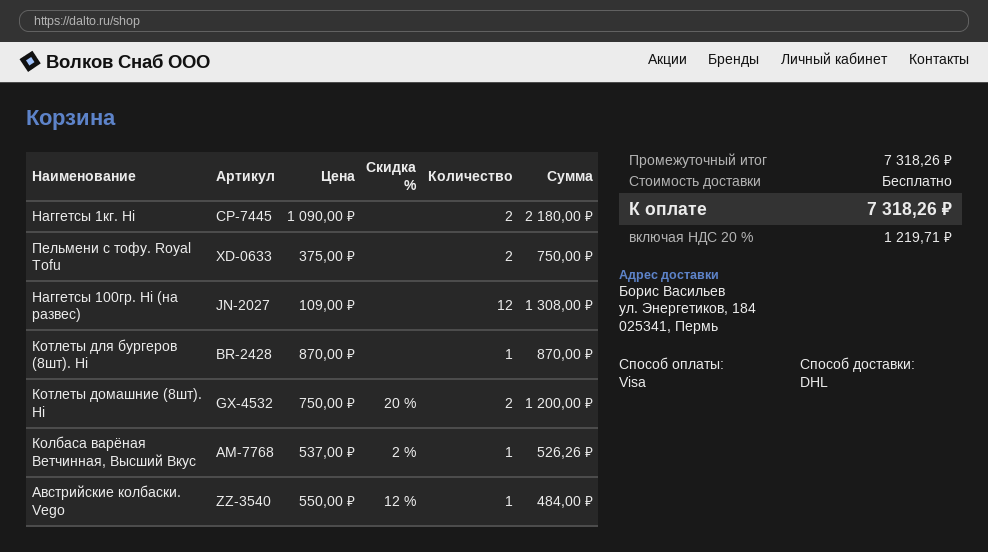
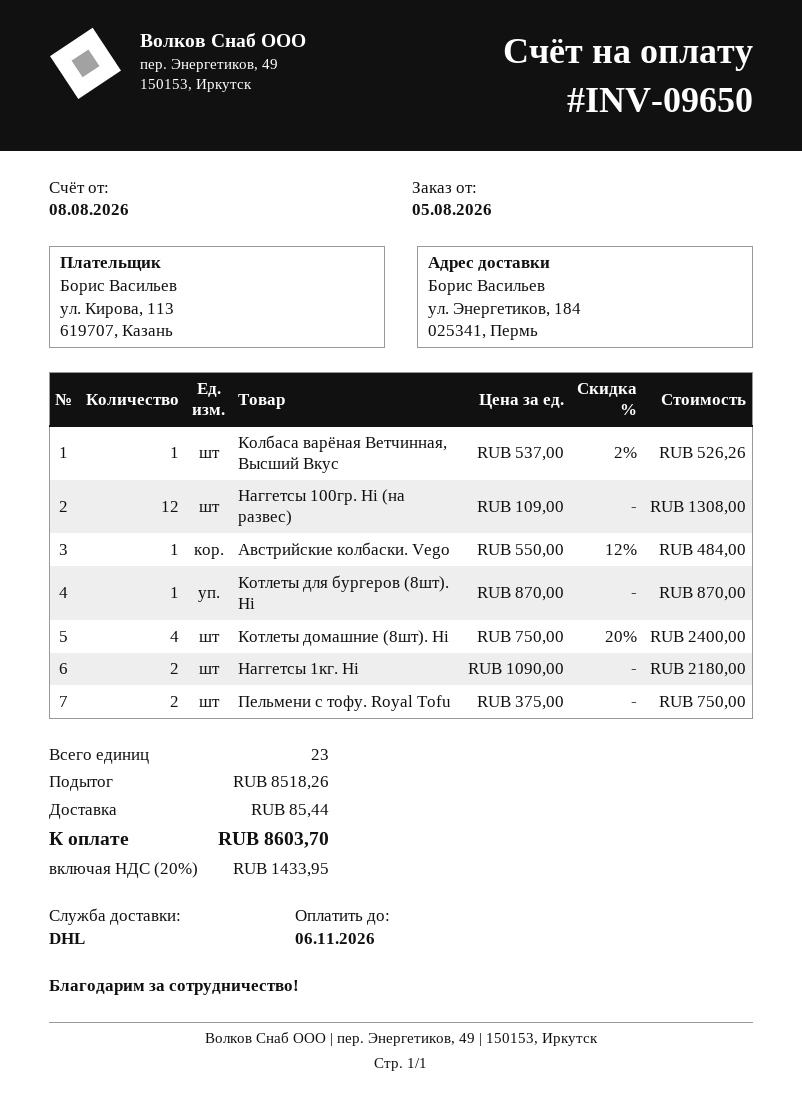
Котлеты домашние (8шт). Hi: 2 x 750.00 - 20% = 1200.00 -> 4 x 750.00 - 20% = 2400.00
subtotal: 7318.26 -> 8518.26
shipping: 0.00 -> 85.44
tax: 20% = 1219.71 -> 20% = 1433.95
total: 7318.26 -> 8603.70

